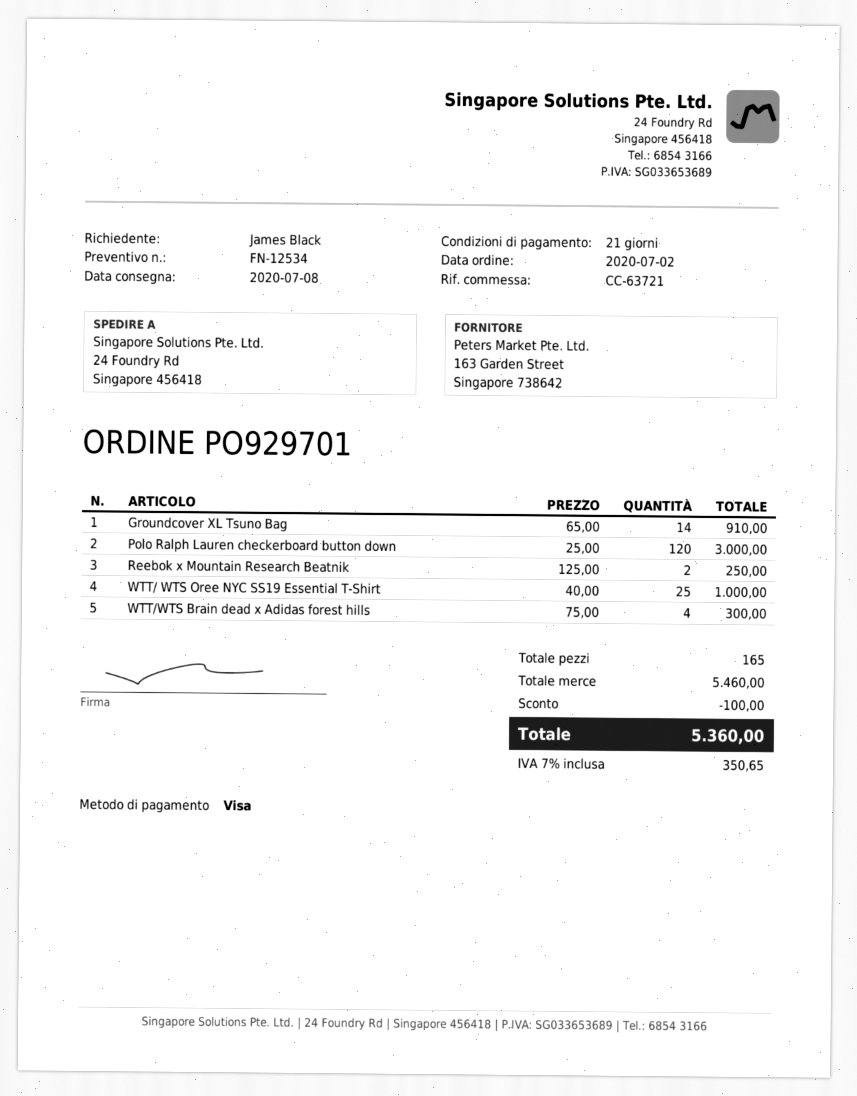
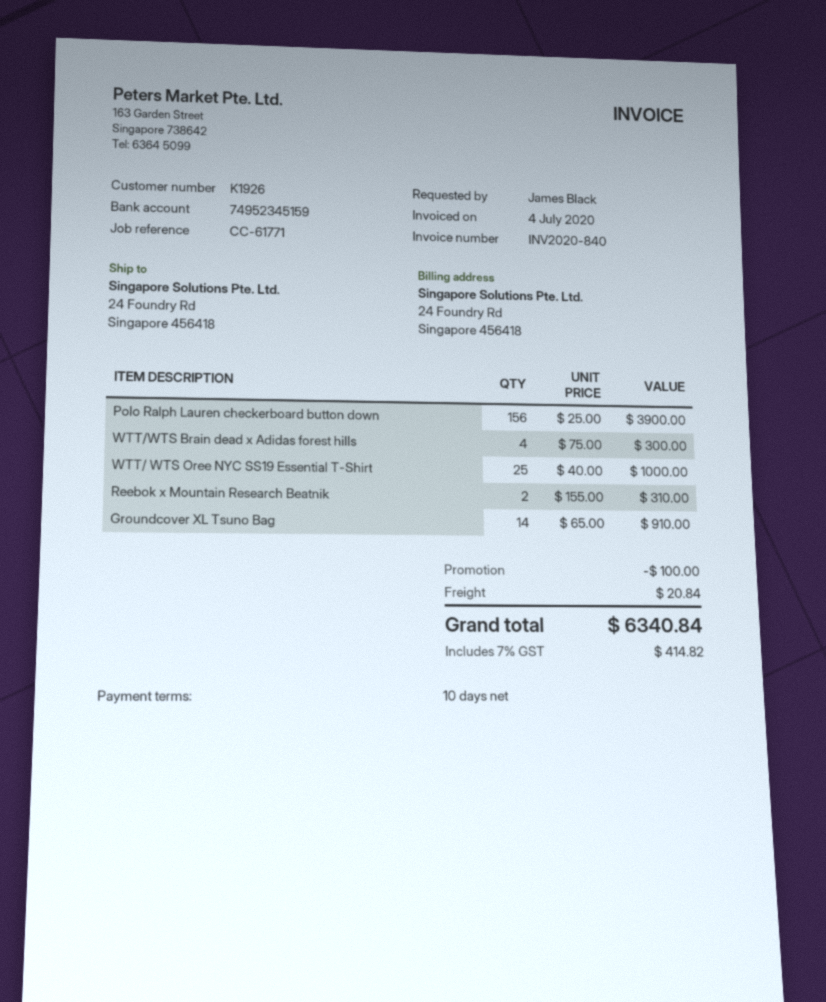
payment terms: 21 days -> 10 days
reference: CC-63721 -> CC-61771
Polo Ralph Lauren checkerboard button down: 120 x 25.00 = 3000.00 -> 156 x 25.00 = 3900.00
Reebok x Mountain Research Beatnik: 2 x 125.00 = 250.00 -> 2 x 155.00 = 310.00
shipping: none -> 20.84
tax: 7% = 350.65 -> 7% = 414.82
total: 5360.00 -> 6340.84

